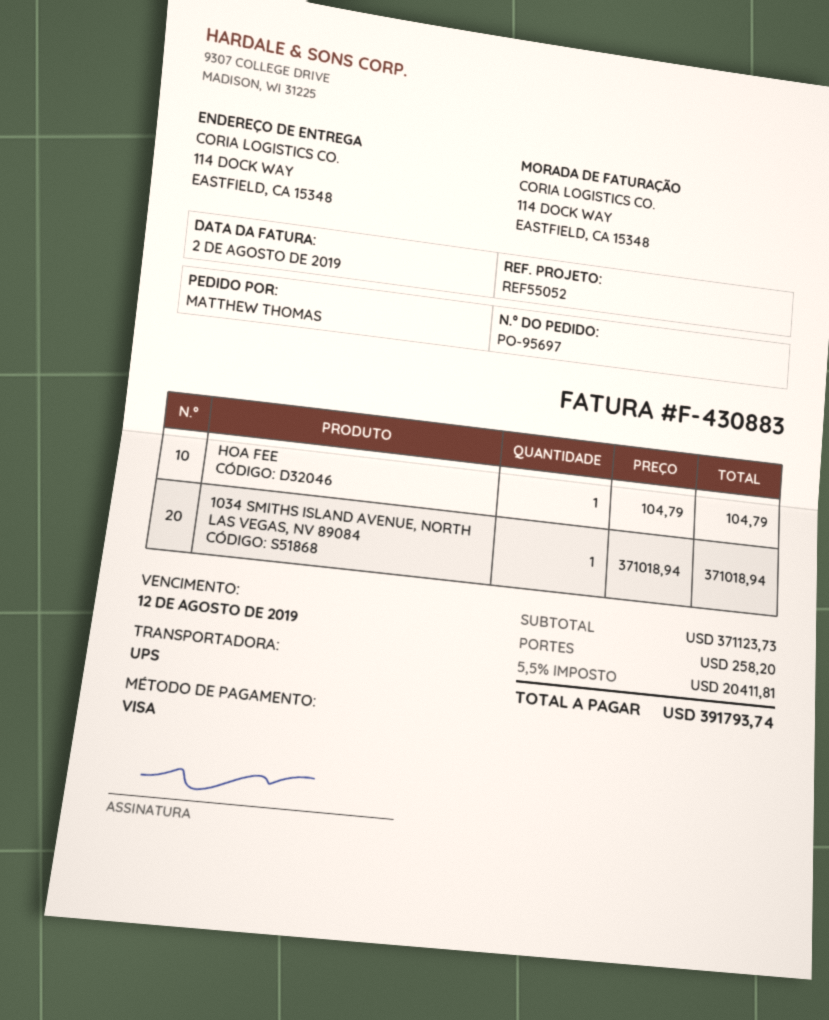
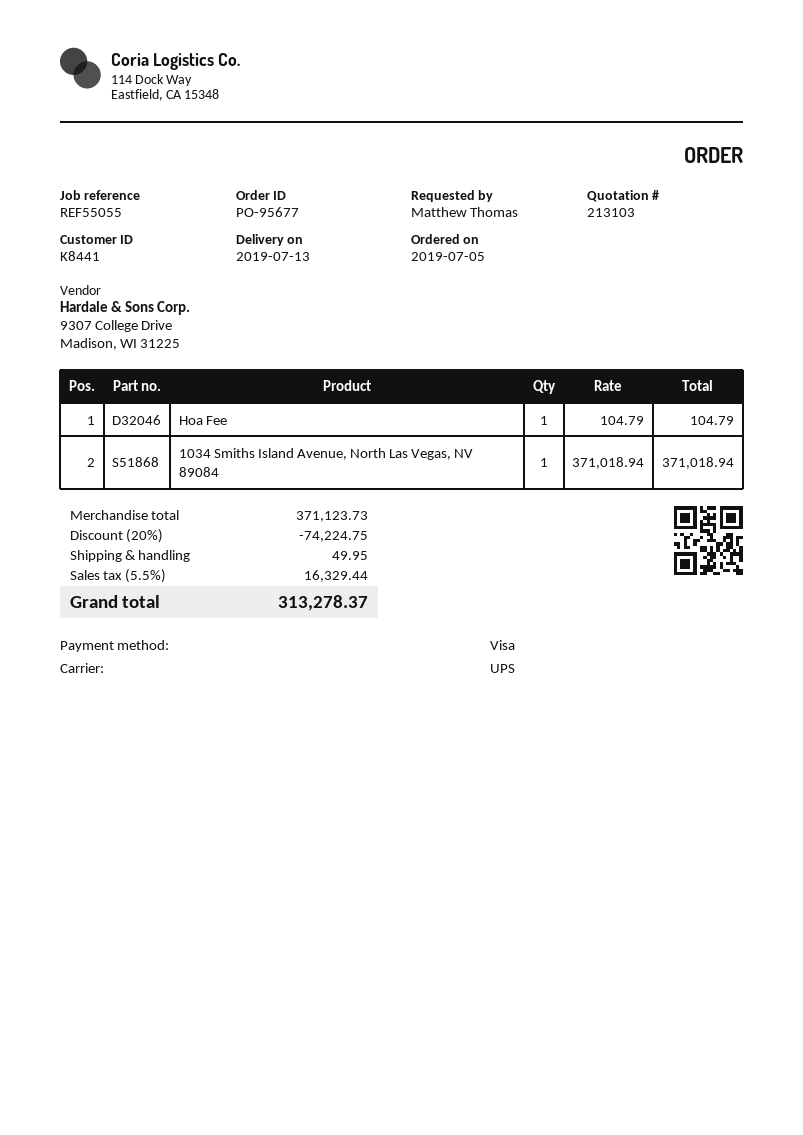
order number: PO-95697 -> PO-95677
reference: REF55052 -> REF55055
discount: none -> 20% = 74224.75
shipping: 258.20 -> 49.95
tax: 5.5% = 20411.81 -> 5.5% = 16329.44
total: 391793.74 -> 313278.37

